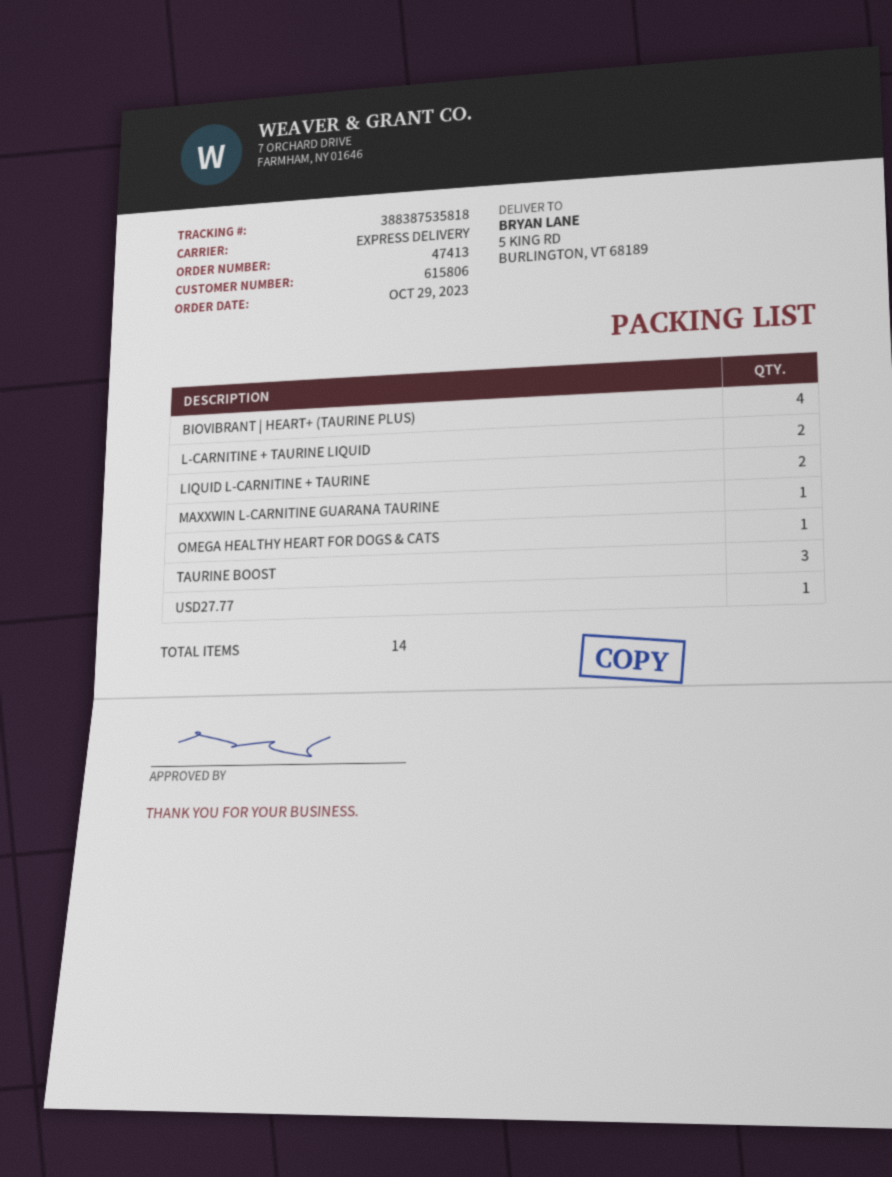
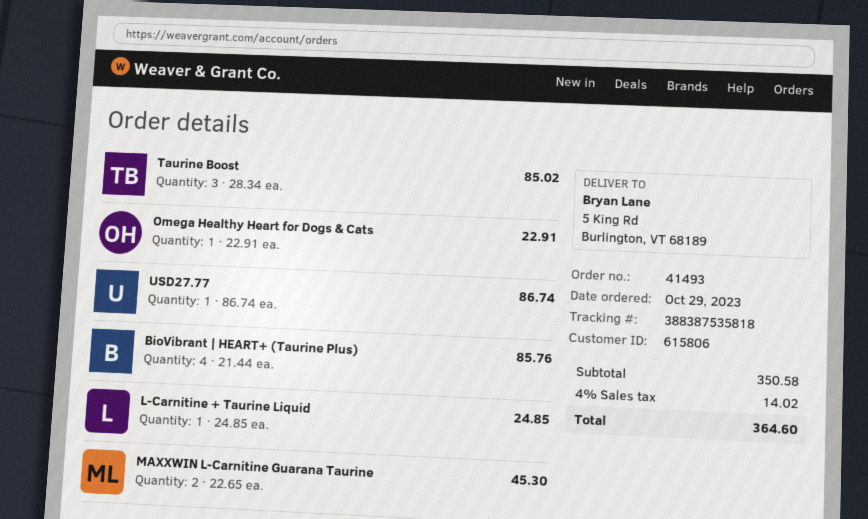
order number: 47413 -> 41493
L-CARNITINE + TAURINE LIQUID: 2 -> 1
LIQUID L-CARNITINE + TAURINE: 2 -> none
MAXXWIN L-CARNITINE GUARANA TAURINE: 1 -> 2

